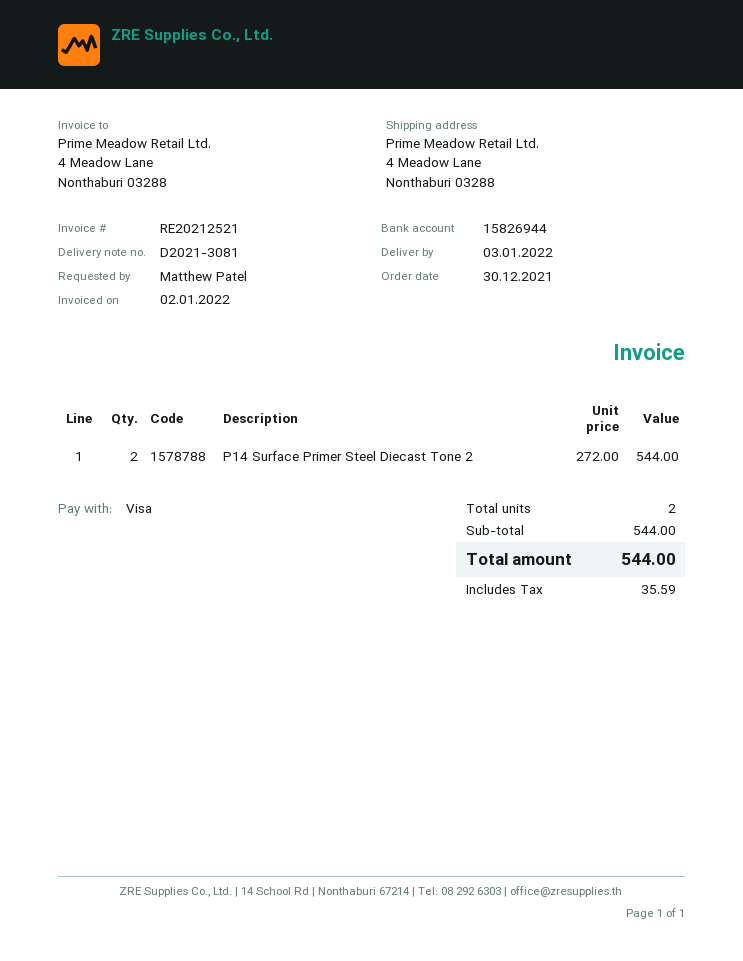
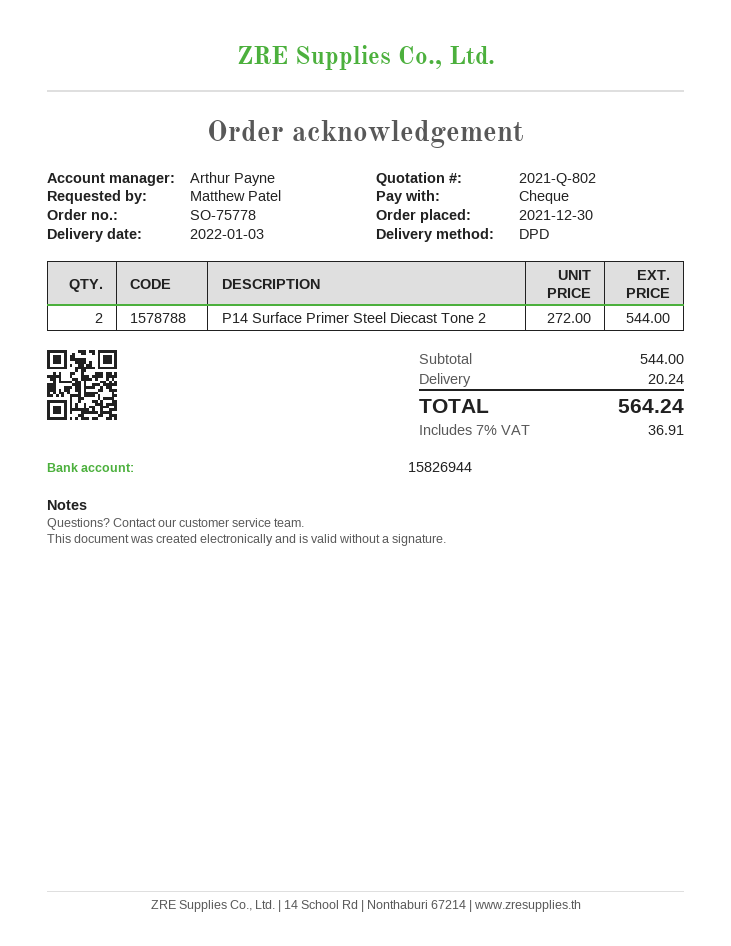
payment method: Visa -> cheque
shipping: none -> 20.24
tax: 35.59 -> 36.91
total: 544.00 -> 564.24

